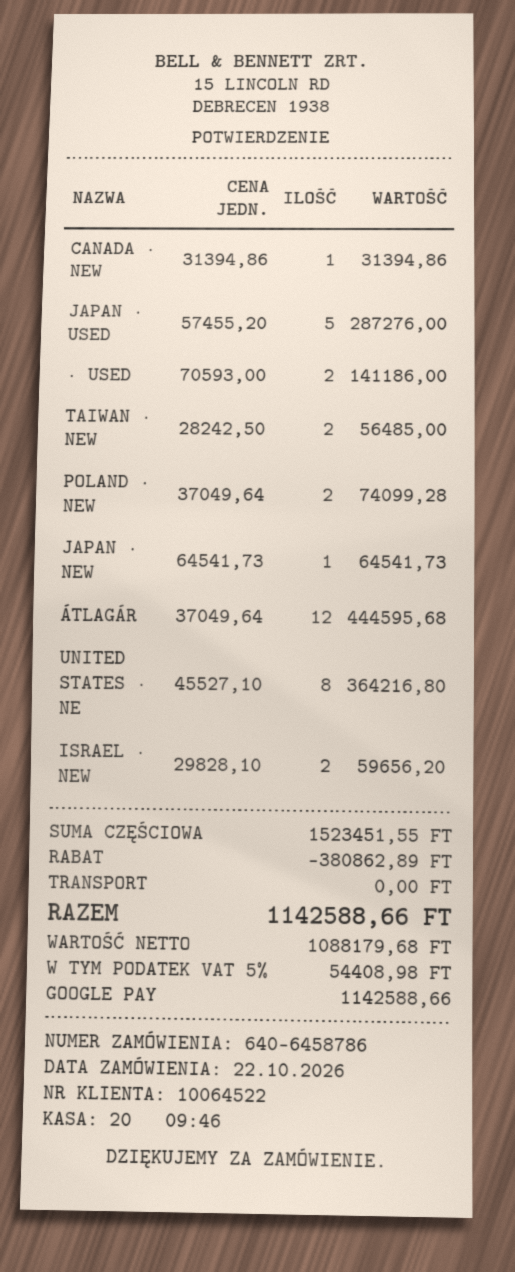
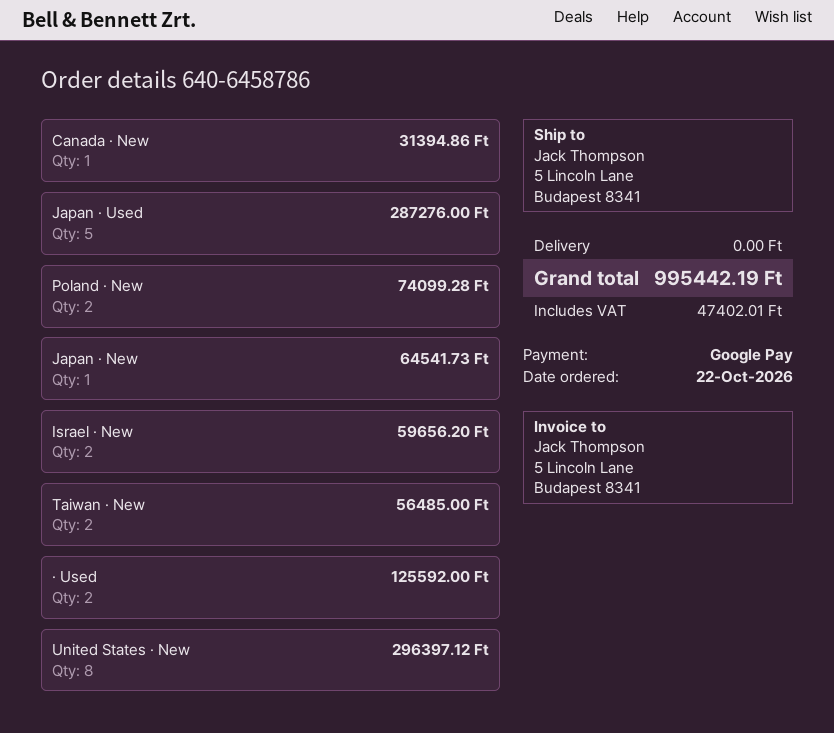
· USED: 2 for 141186.00 -> 2 for 125592.00
ÁTLAGÁR: 12 for 444595.68 -> none
UNITED STATES · NE: 8 for 364216.80 -> 8 for 296397.12
discount: 380862.89 -> none
tax: 54408.98 -> 47402.01
total: 1142588.66 -> 995442.19

